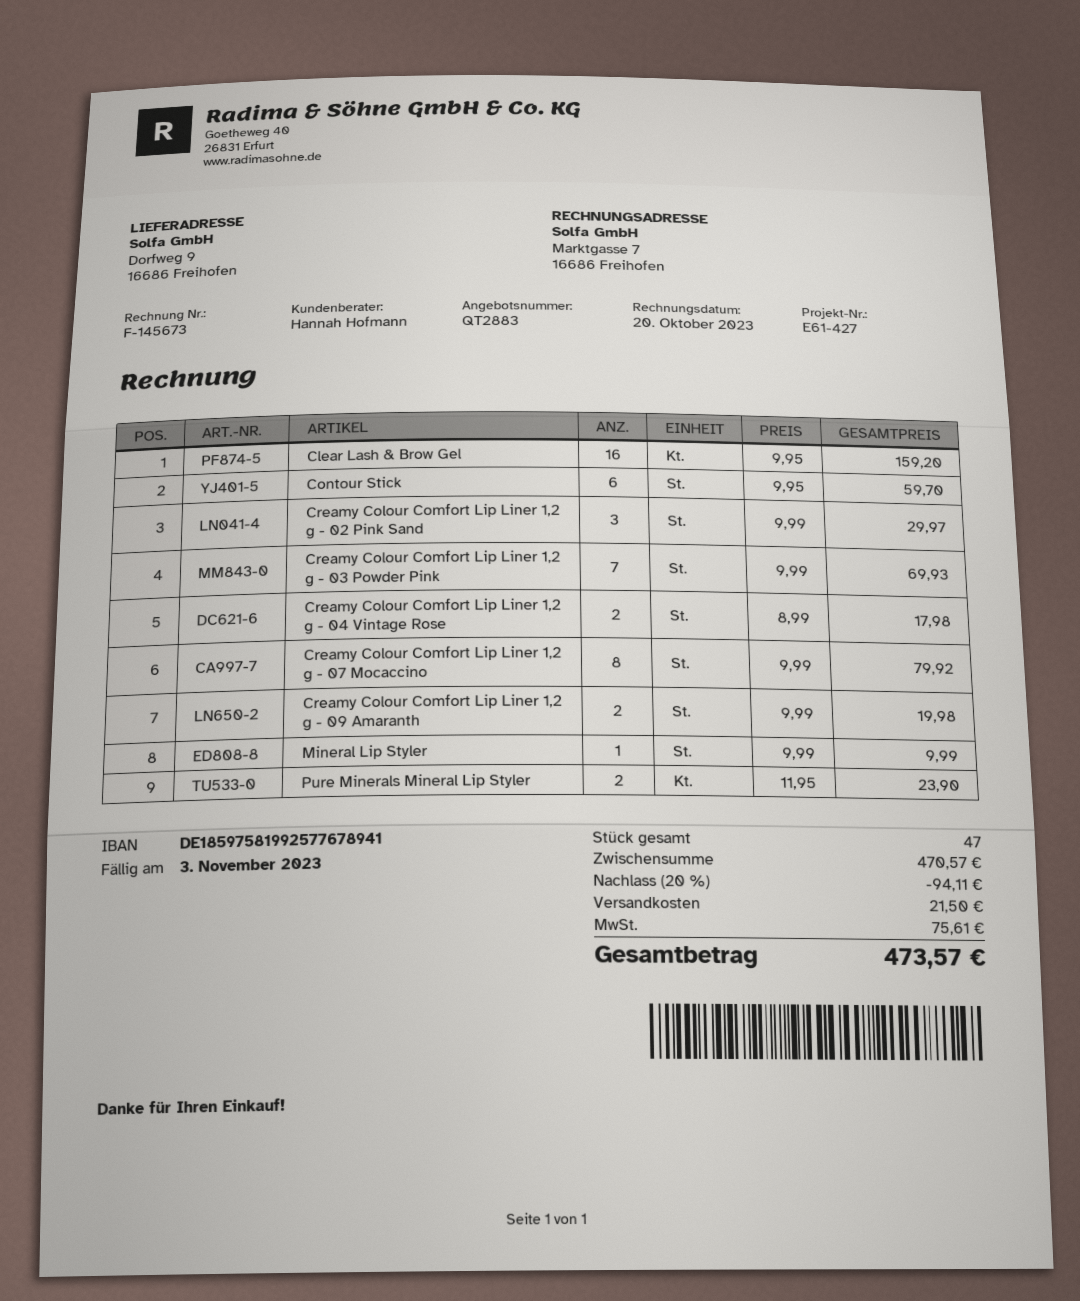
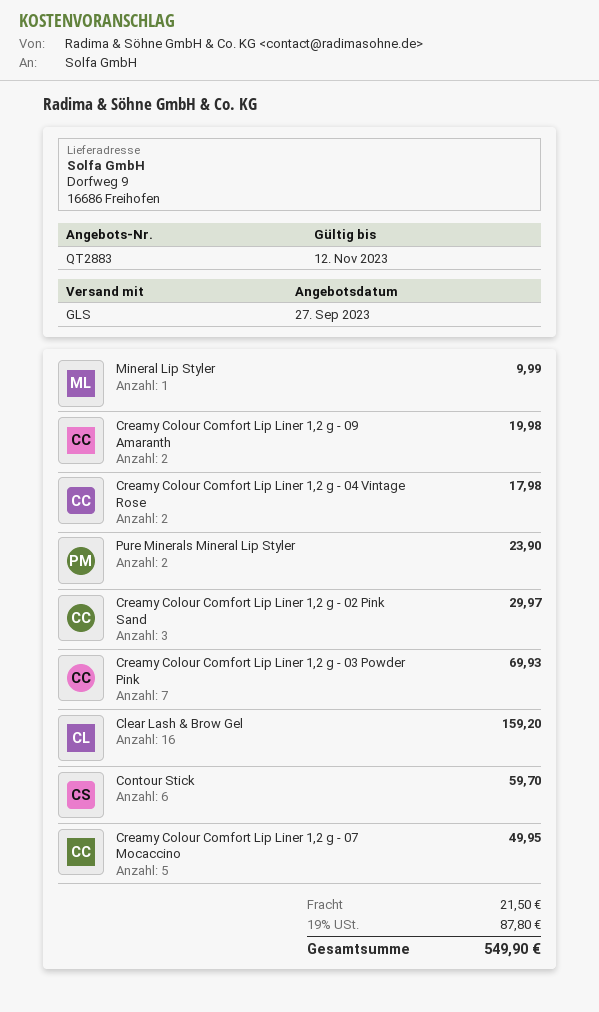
Creamy Colour Comfort Lip Liner 1,2 g - 07 Mocaccino: 8 for 79.92 -> 5 for 49.95
discount: 20% = 94.11 -> none
tax: 75.61 -> 87.80
total: 473.57 -> 549.90

